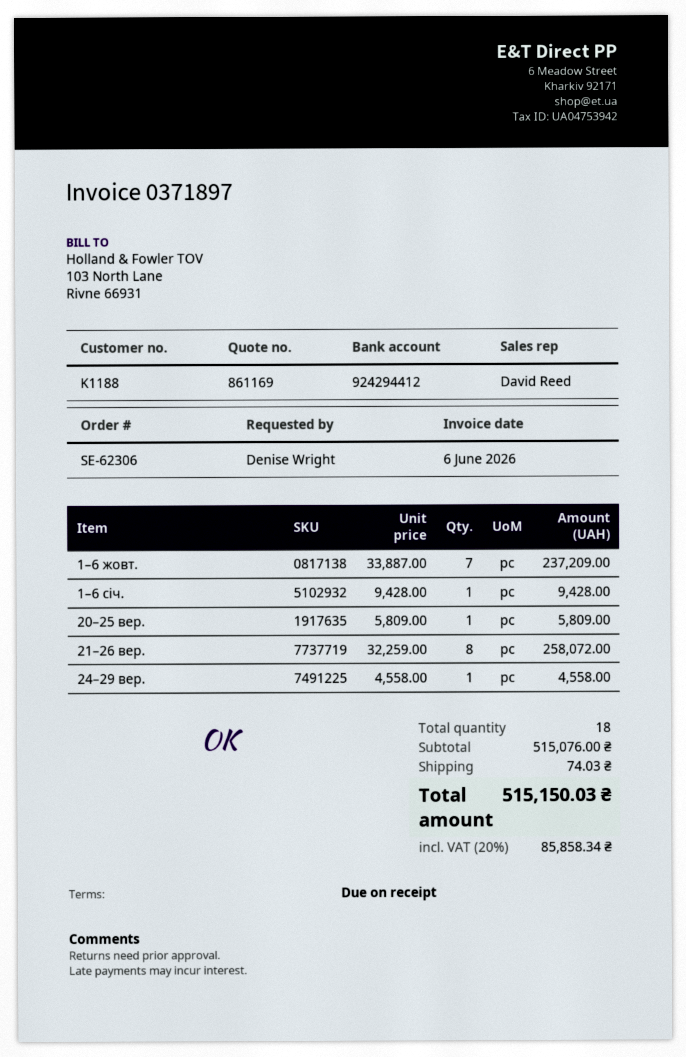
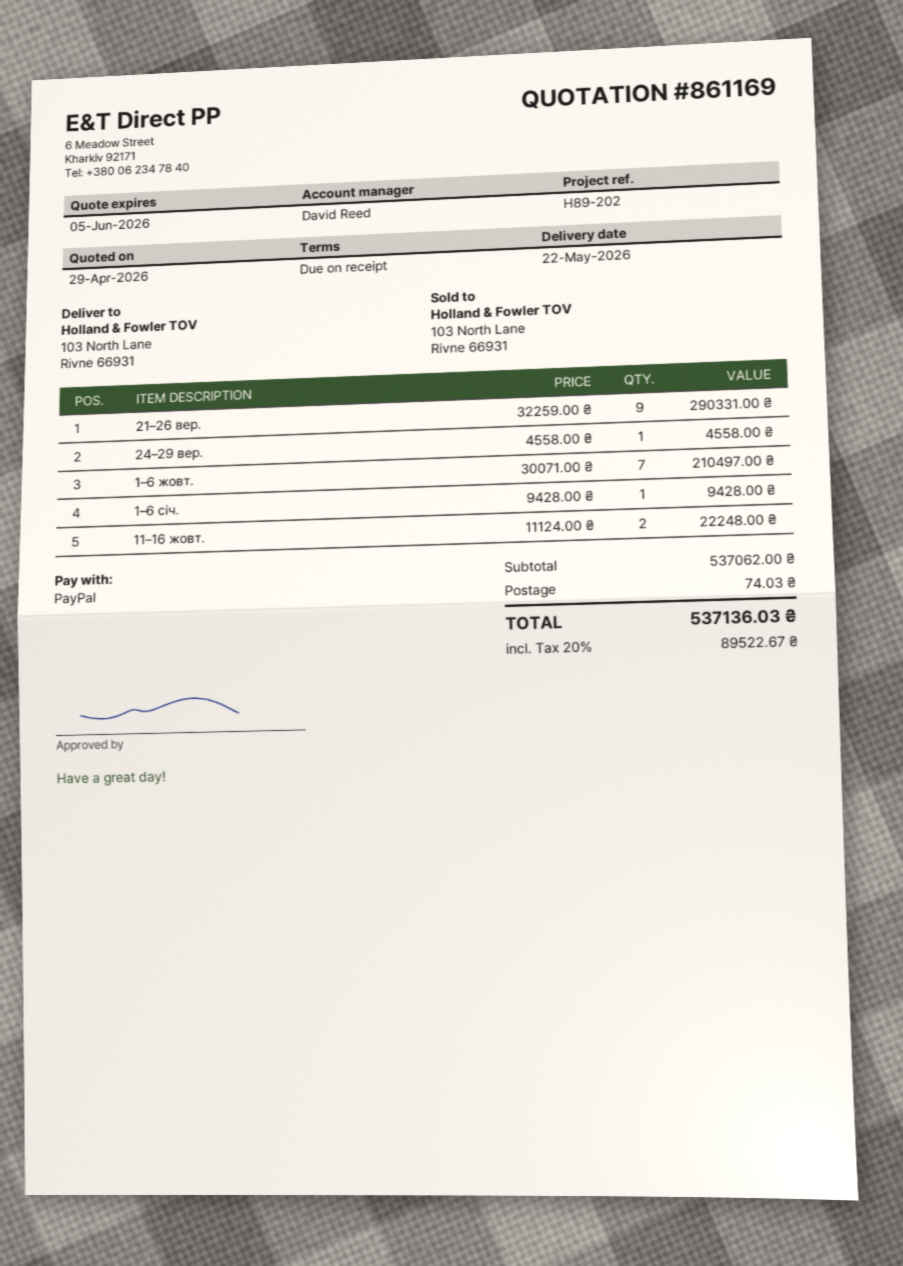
1–6 жовт.: 7 x 33887.00 = 237209.00 -> 7 x 30071.00 = 210497.00
20–25 вер.: 1 x 5809.00 = 5809.00 -> none
21–26 вер.: 8 x 32259.00 = 258072.00 -> 9 x 32259.00 = 290331.00
11–16 жовт.: none -> 2 x 11124.00 = 22248.00
subtotal: 515076.00 -> 537062.00
tax: 20% = 85858.34 -> 20% = 89522.67
total: 515150.03 -> 537136.03

